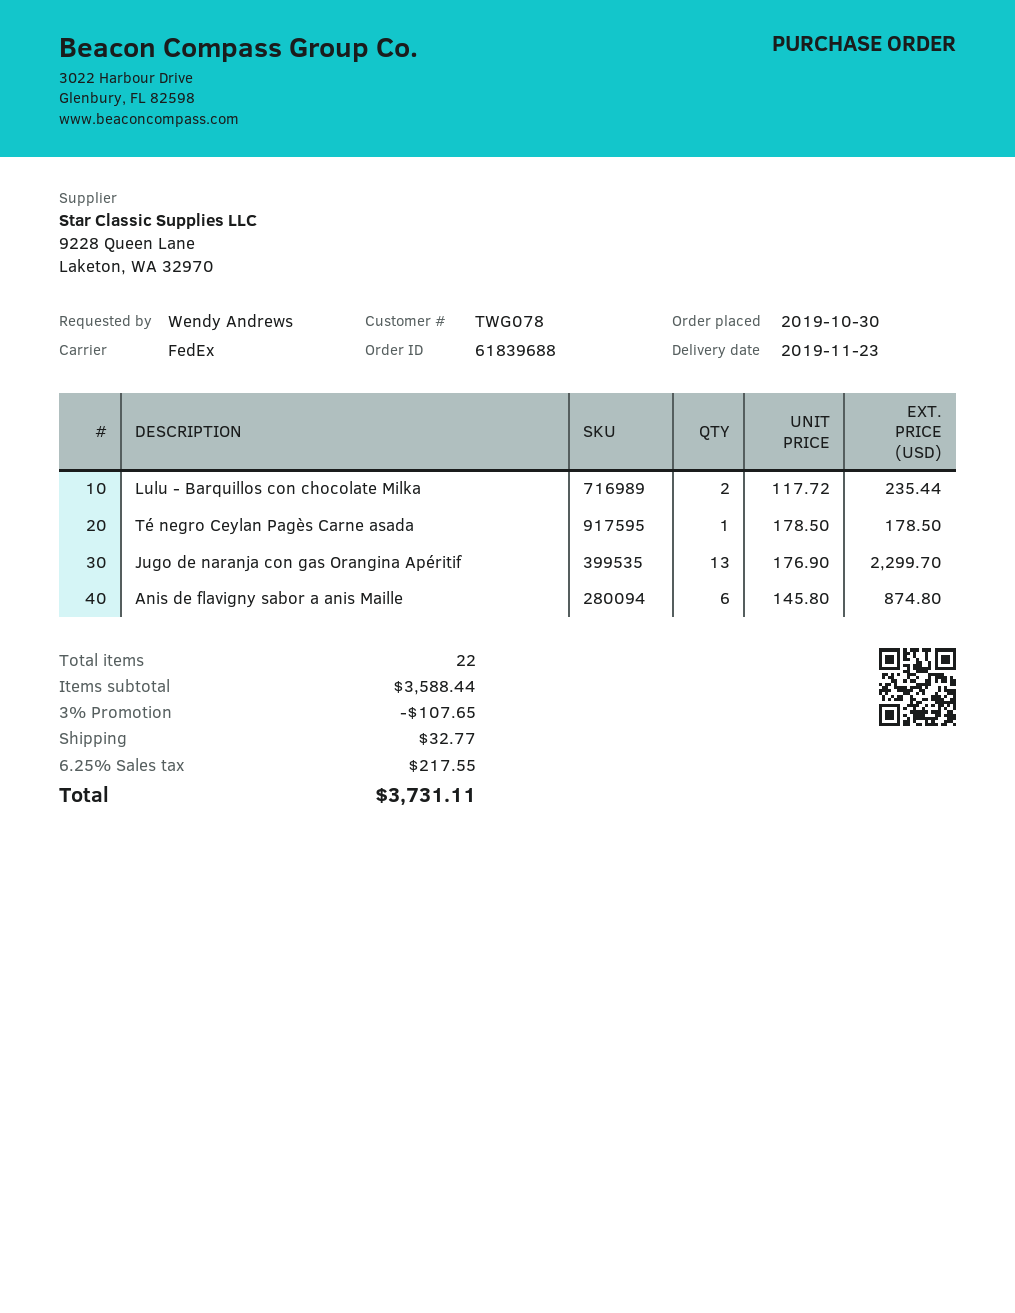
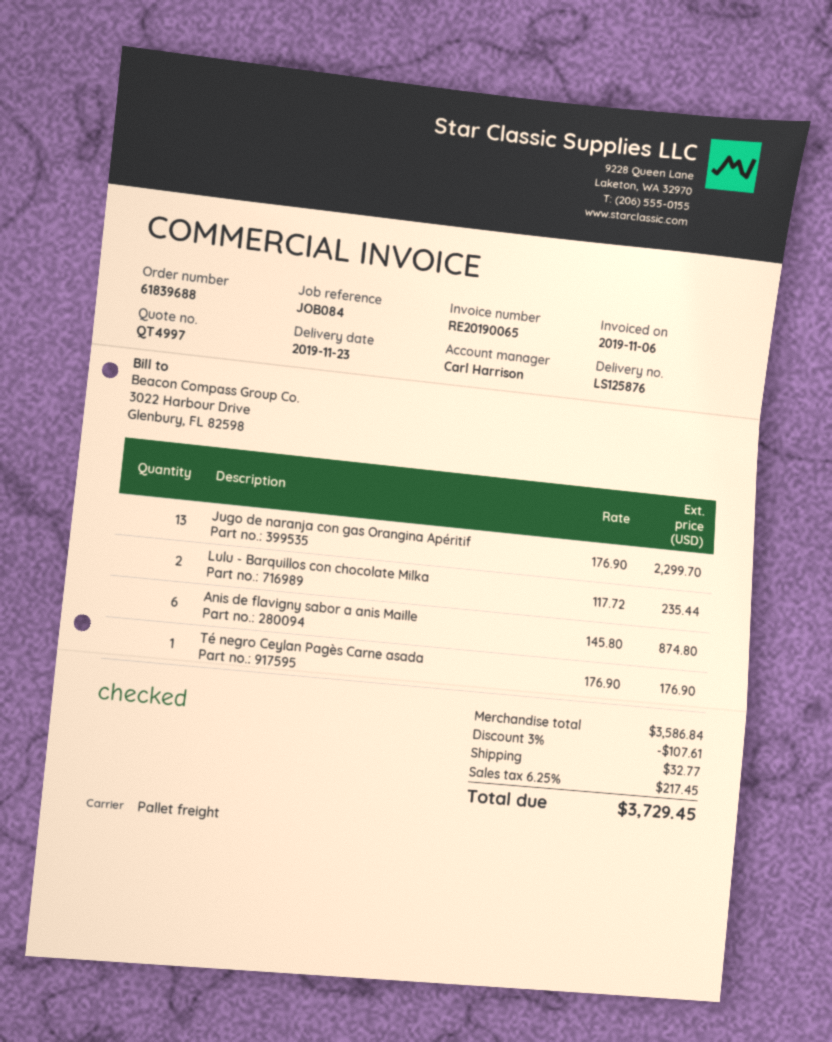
shipping method: FedEx -> pallet freight
Té negro Ceylan Pagès Carne asada: 1 x 178.50 = 178.50 -> 1 x 176.90 = 176.90
subtotal: 3588.44 -> 3586.84
discount: 3% = 107.65 -> 3% = 107.61
tax: 6.25% = 217.55 -> 6.25% = 217.45
total: 3731.11 -> 3729.45

